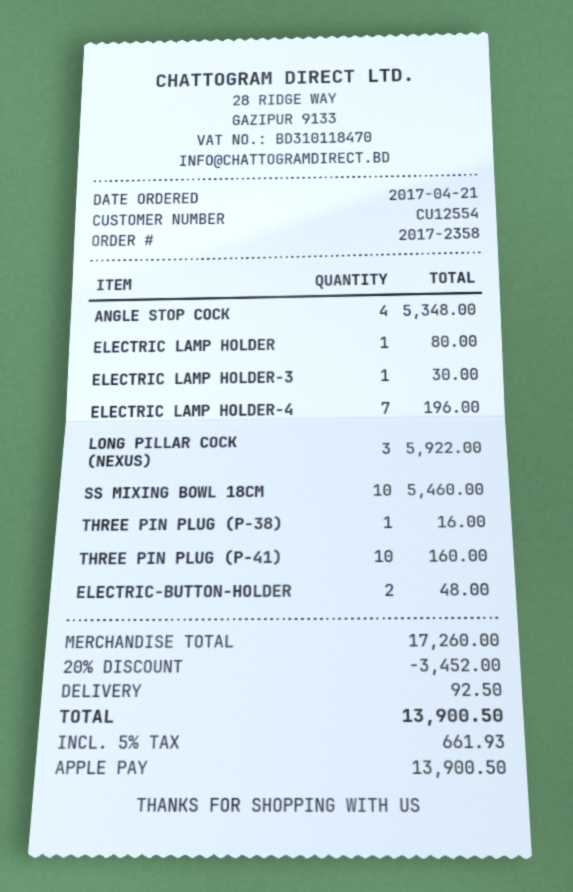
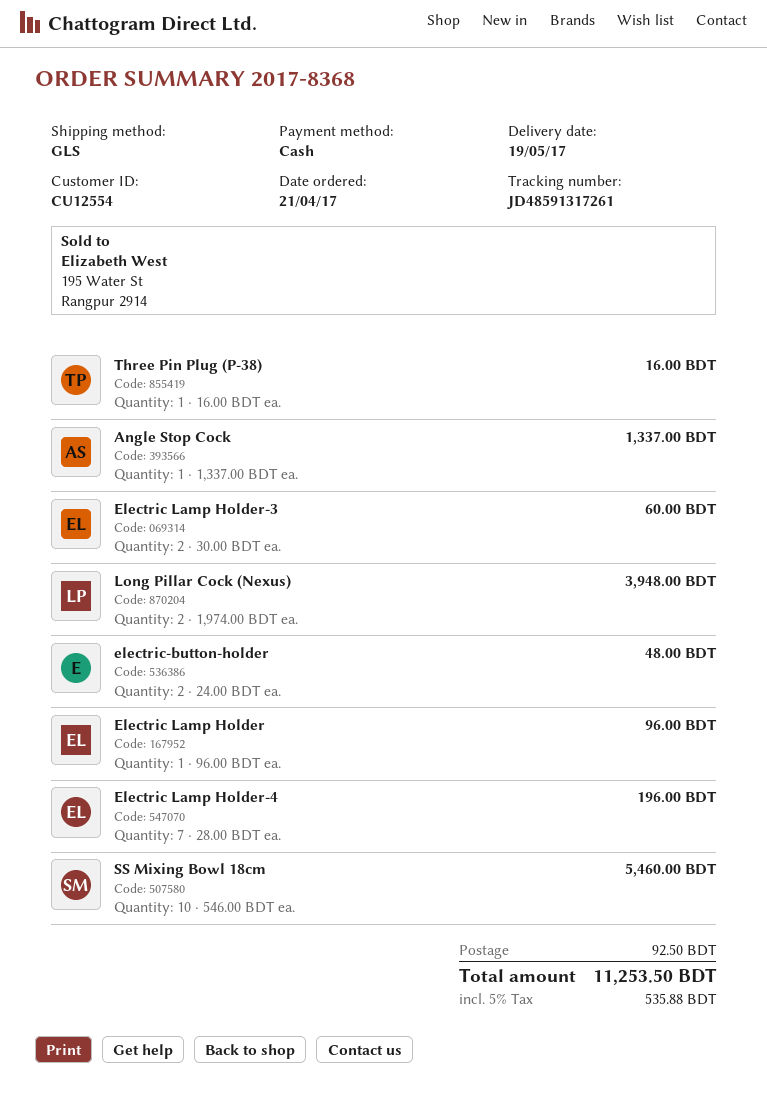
order number: 2017-2358 -> 2017-8368
payment method: Apple Pay -> cash
ANGLE STOP COCK: 4 for 5348.00 -> 1 for 1337.00
ELECTRIC LAMP HOLDER: 1 for 80.00 -> 1 for 96.00
ELECTRIC LAMP HOLDER-3: 1 for 30.00 -> 2 for 60.00
LONG PILLAR COCK (NEXUS): 3 for 5922.00 -> 2 for 3948.00
THREE PIN PLUG (P-41): 10 for 160.00 -> none
discount: 20% = 3452.00 -> none
tax: 5% = 661.93 -> 5% = 535.88
total: 13900.50 -> 11253.50

